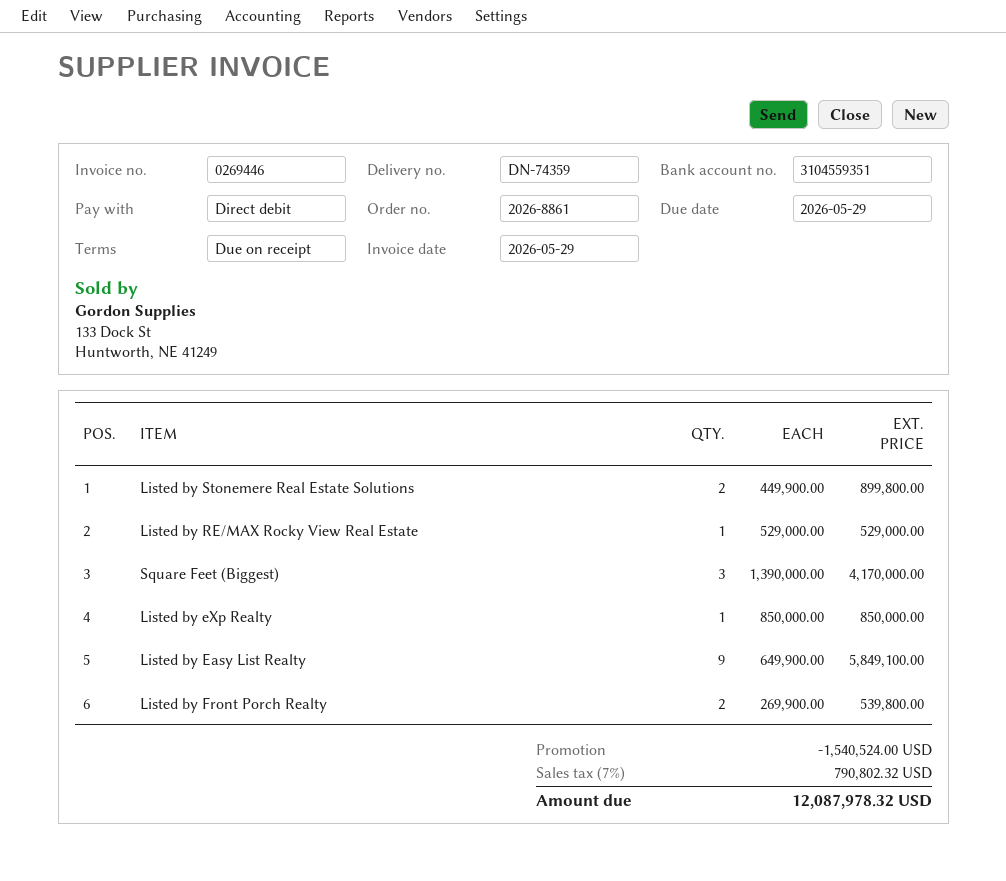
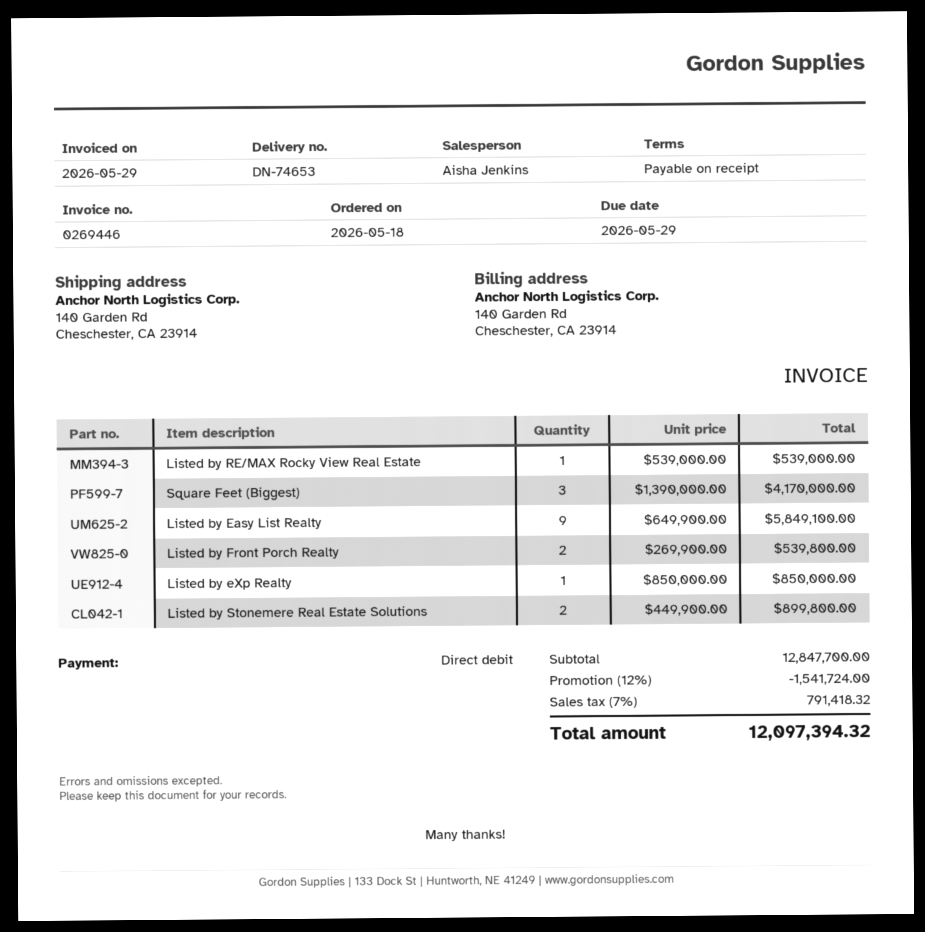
delivery note number: DN-74359 -> DN-74653
Listed by RE/MAX Rocky View Real Estate: 1 x 529000.00 = 529000.00 -> 1 x 539000.00 = 539000.00
discount: 1540524.00 -> 1541724.00
tax: 7% = 790802.32 -> 7% = 791418.32
total: 12087978.32 -> 12097394.32

